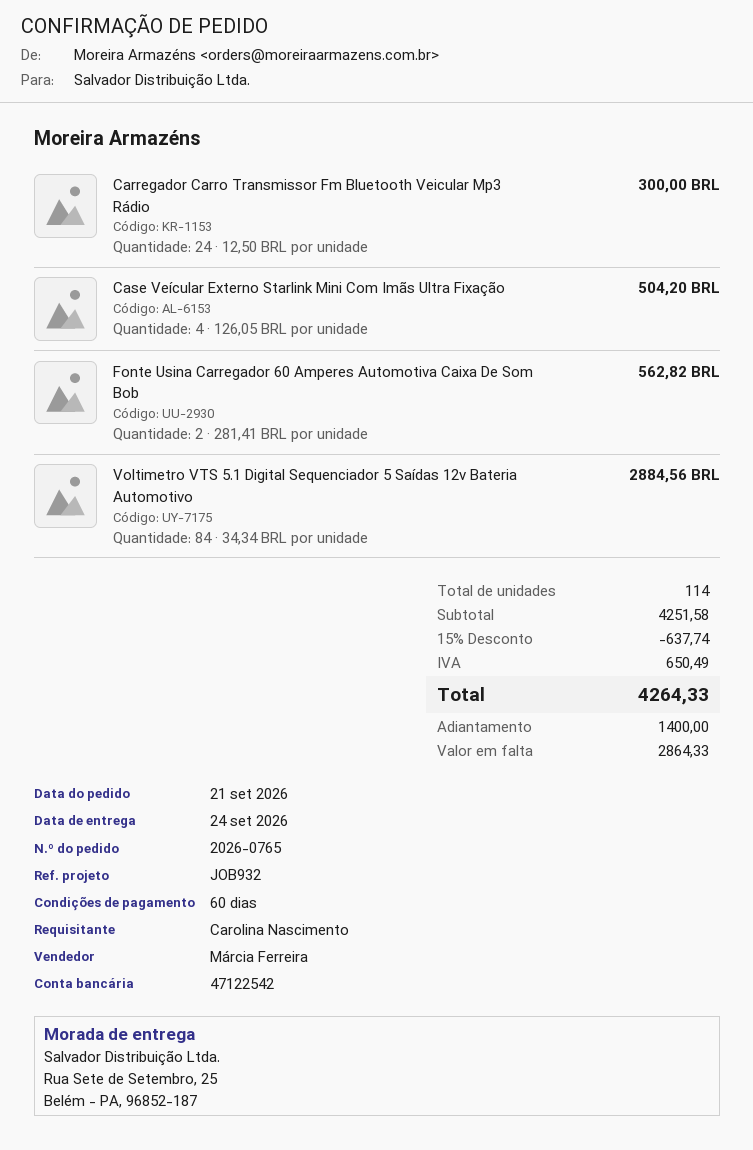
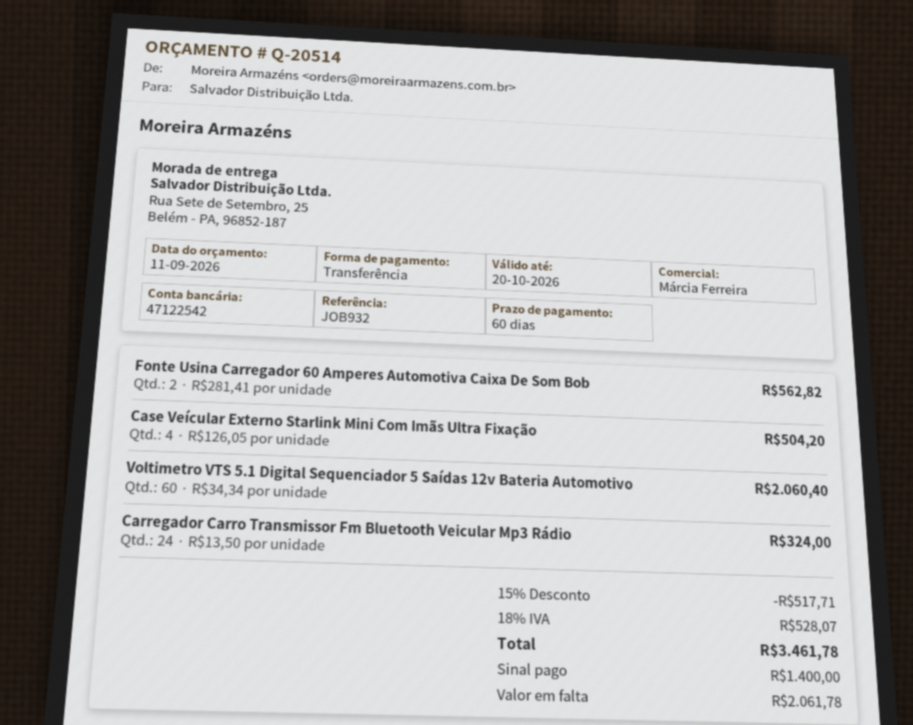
Carregador Carro Transmissor Fm Bluetooth Veicular Mp3 Rádio: 24 x 12.50 = 300.00 -> 24 x 13.50 = 324.00
Voltimetro VTS 5.1 Digital Sequenciador 5 Saídas 12v Bateria Automotivo: 84 x 34.34 = 2884.56 -> 60 x 34.34 = 2060.40
discount: 15% = 637.74 -> 15% = 517.71
tax: 650.49 -> 528.07
total: 4264.33 -> 3461.78
balance: 2864.33 -> 2061.78

